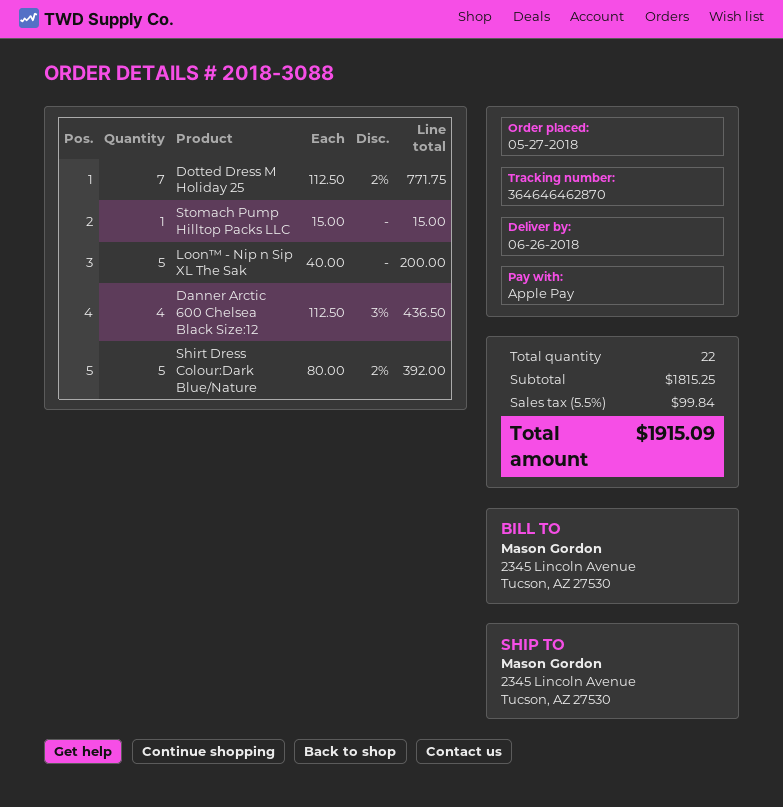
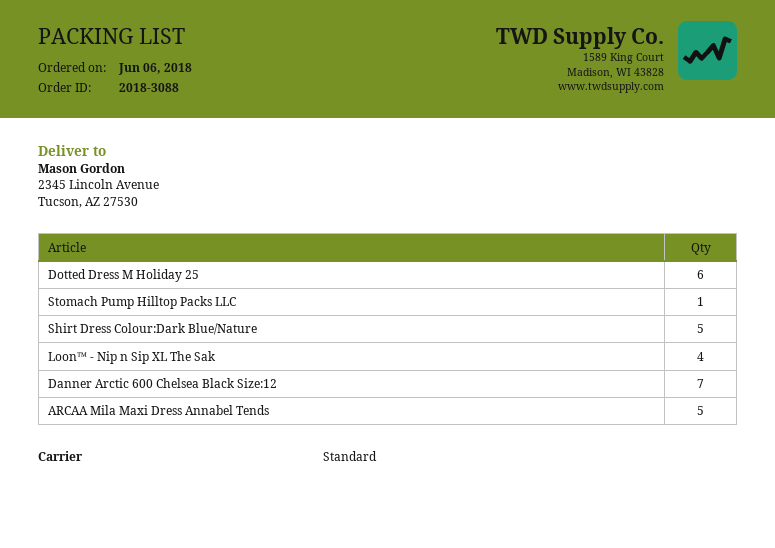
order date: 2018-05-27 -> 2018-06-06
Dotted Dress M Holiday 25: 7 -> 6
Loon™ - Nip n Sip XL The Sak: 5 -> 4
Danner Arctic 600 Chelsea Black Size:12: 4 -> 7
ARCAA Mila Maxi Dress Annabel Tends: none -> 5

